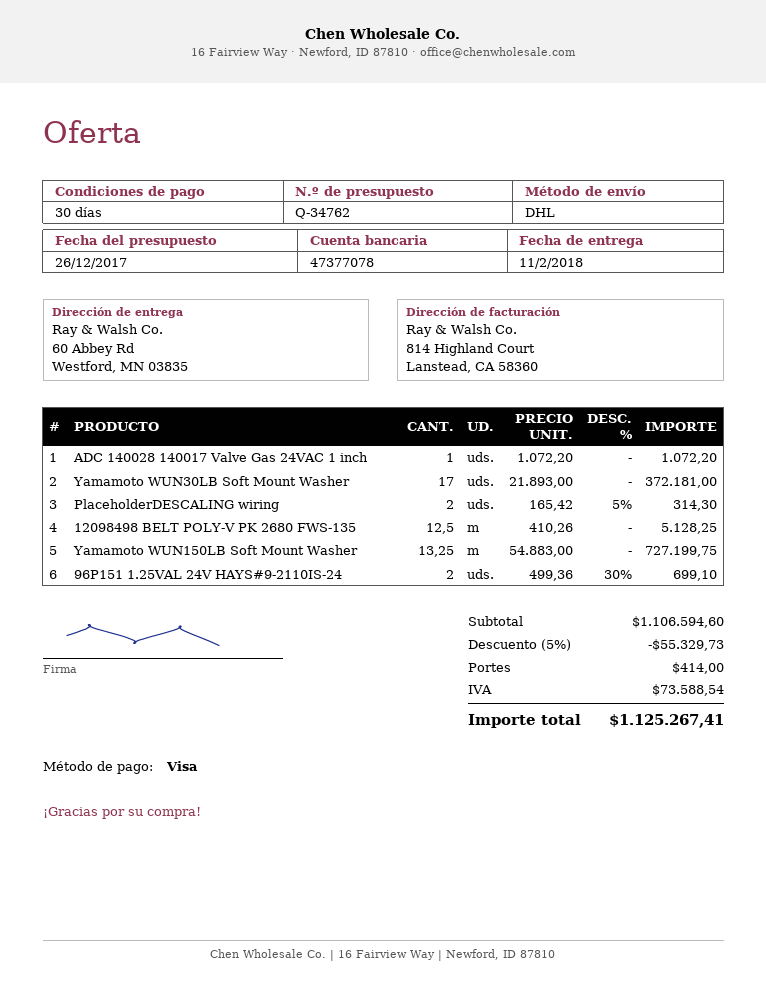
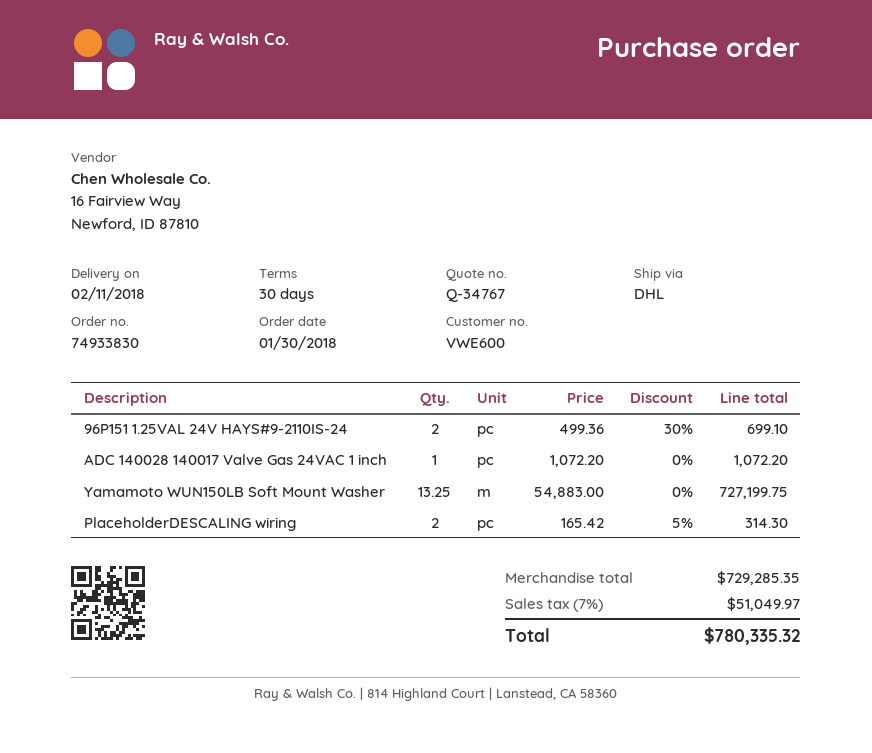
quote number: Q-34762 -> Q-34767
Yamamoto WUN30LB Soft Mount Washer: 17 x 21893.00 = 372181.00 -> none
12098498 BELT POLY-V PK 2680 FWS-135: 12.5 x 410.26 = 5128.25 -> none
subtotal: 1106594.60 -> 729285.35
discount: 5% = 55329.73 -> none
shipping: 414.00 -> none
tax: 73588.54 -> 51049.97
total: 1125267.41 -> 780335.32

